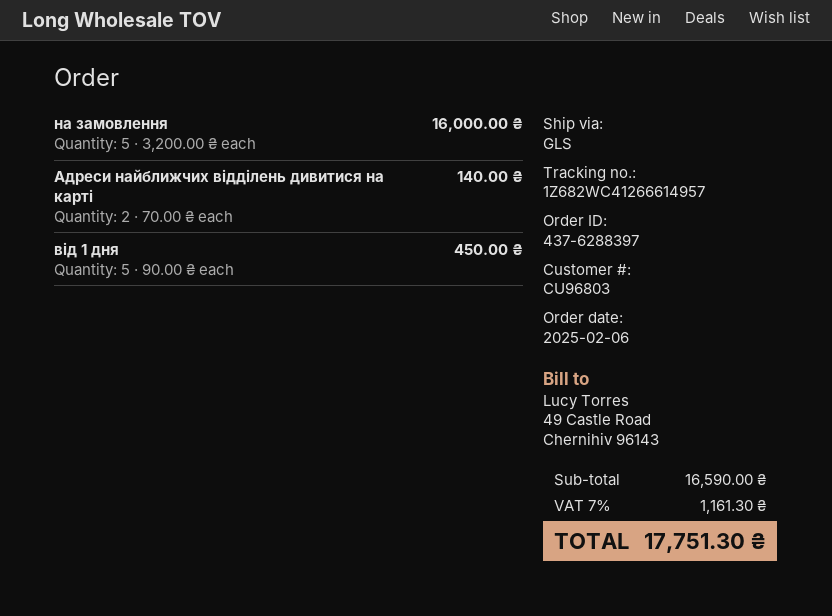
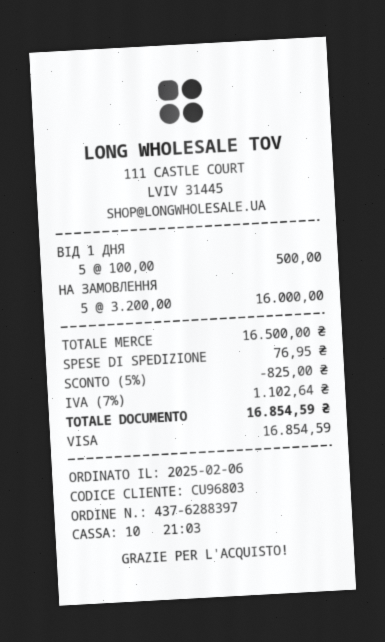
Адреси найближчих відділень дивитися на карті: 2 x 70.00 = 140.00 -> none
від 1 дня: 5 x 90.00 = 450.00 -> 5 x 100.00 = 500.00
subtotal: 16590.00 -> 16500.00
discount: none -> 5% = 825.00
shipping: none -> 76.95
tax: 7% = 1161.30 -> 7% = 1102.64
total: 17751.30 -> 16854.59

